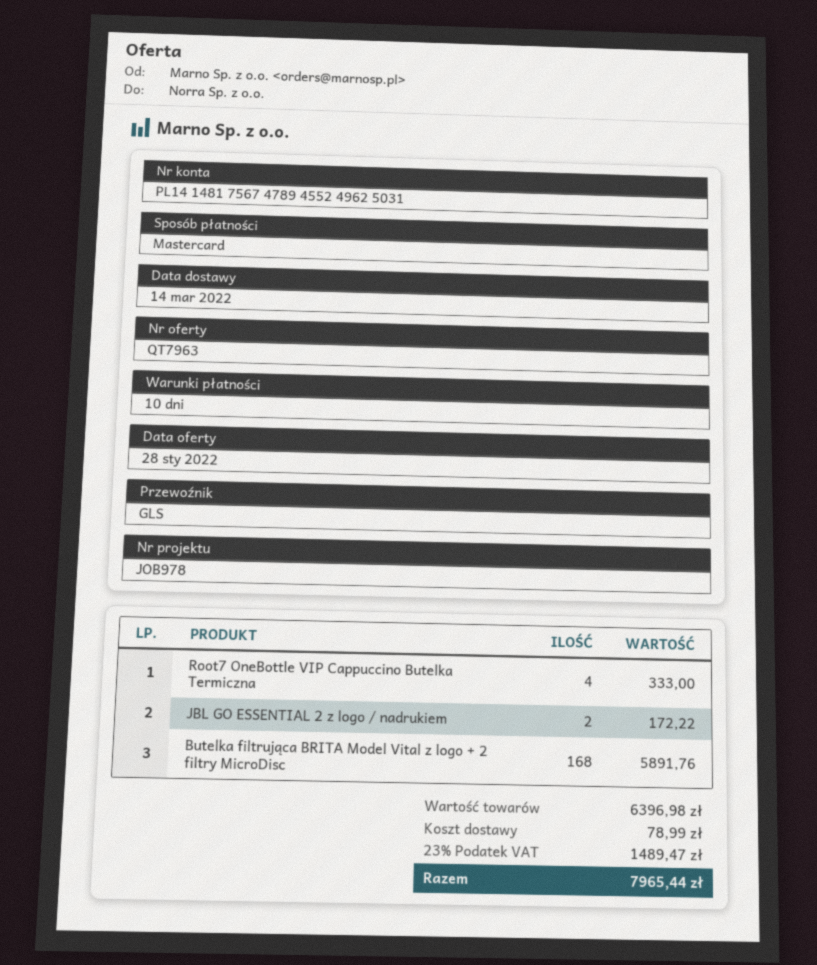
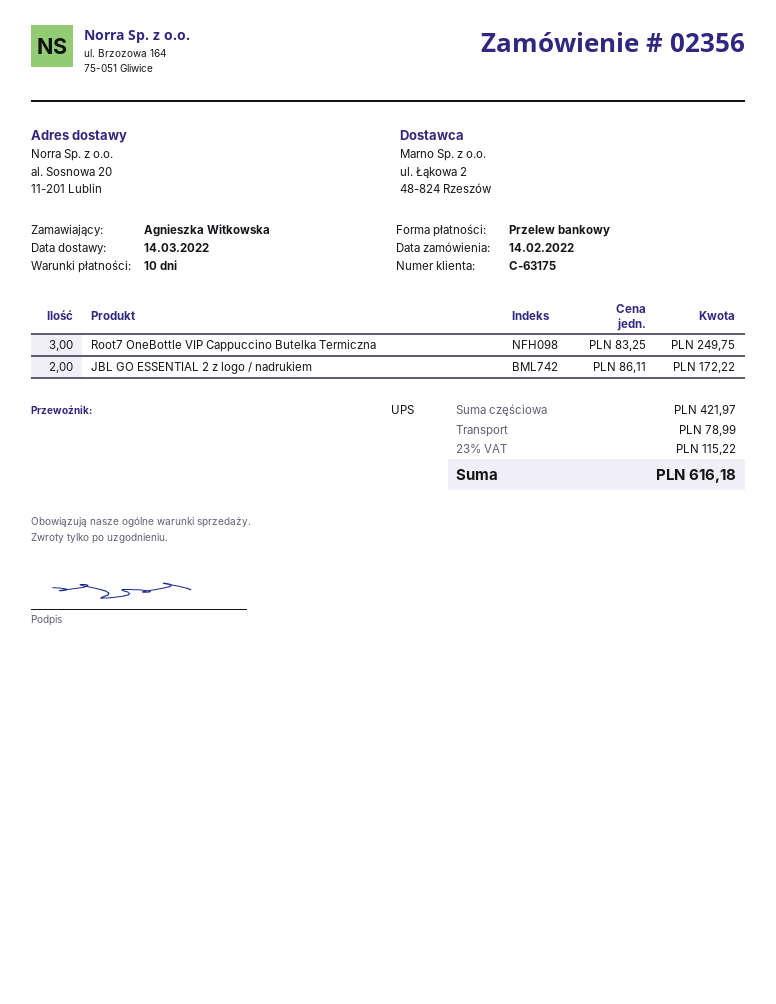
payment method: Mastercard -> bank transfer
shipping method: GLS -> UPS
Root7 OneBottle VIP Cappuccino Butelka Termiczna: 4 for 333.00 -> 3 for 249.75
Butelka filtrująca BRITA Model Vital z logo + 2 filtry MicroDisc: 168 for 5891.76 -> none
subtotal: 6396.98 -> 421.97
tax: 23% = 1489.47 -> 23% = 115.22
total: 7965.44 -> 616.18

